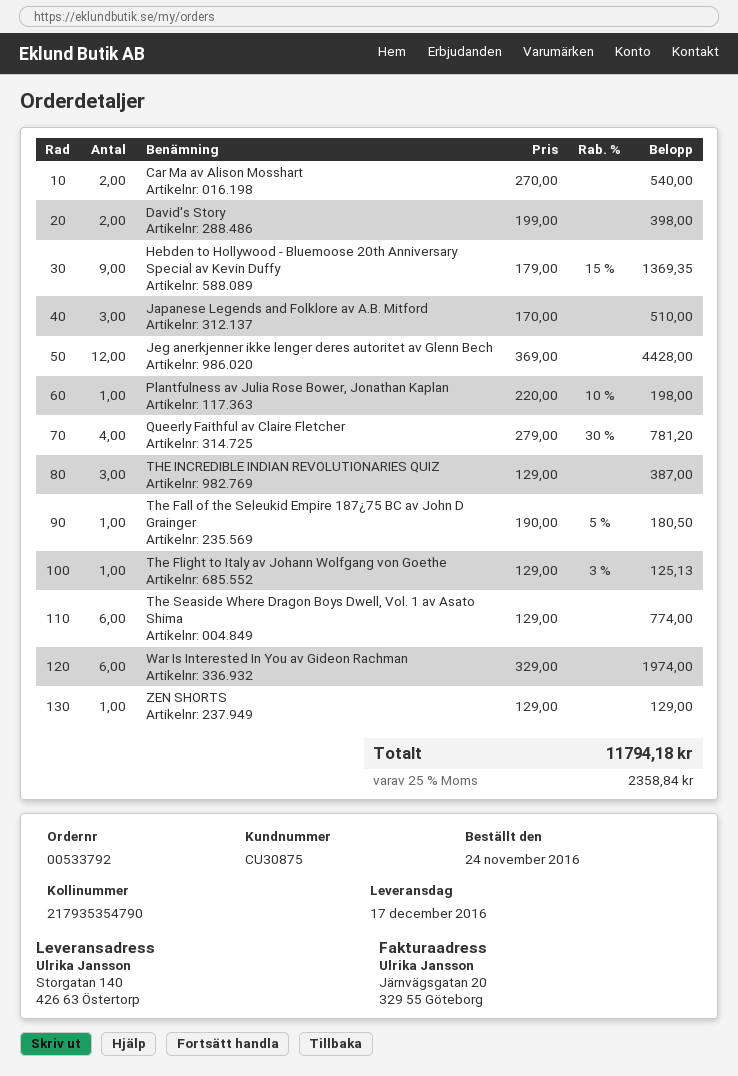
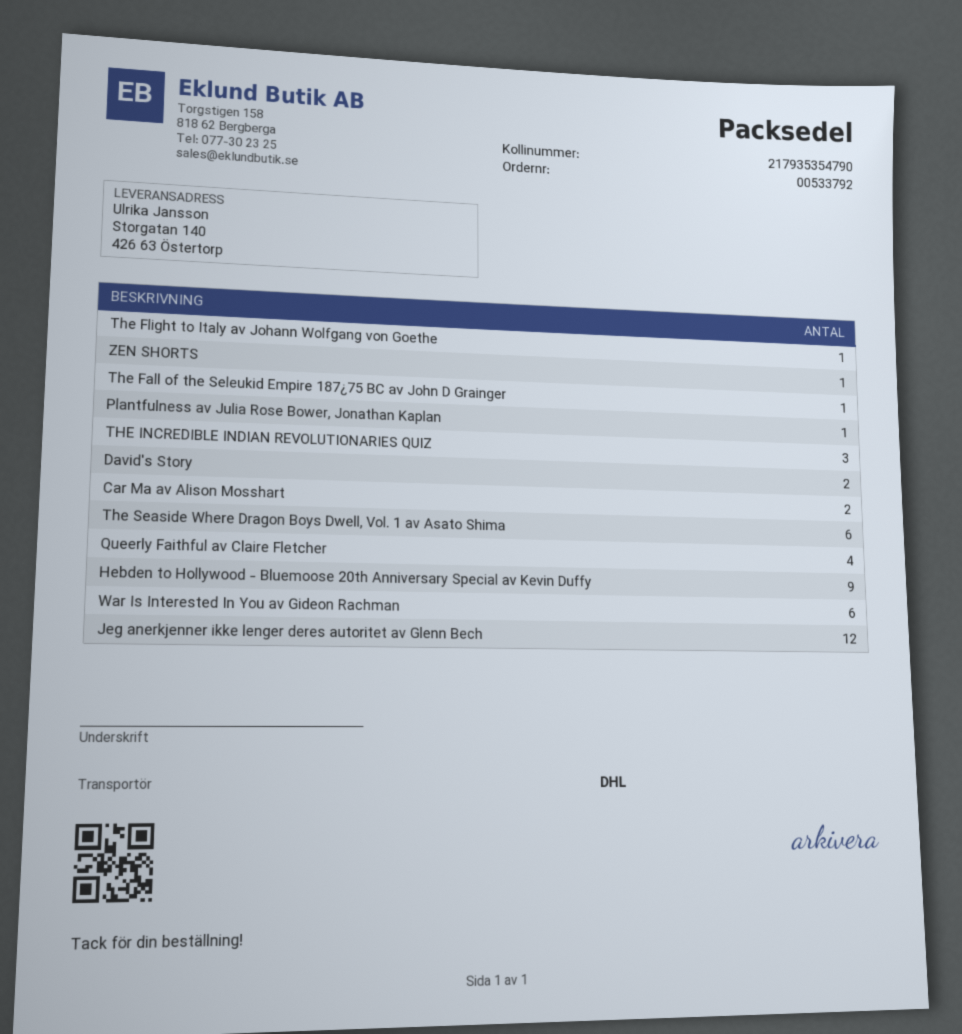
Japanese Legends and Folklore av A.B. Mitford: 3 -> none

